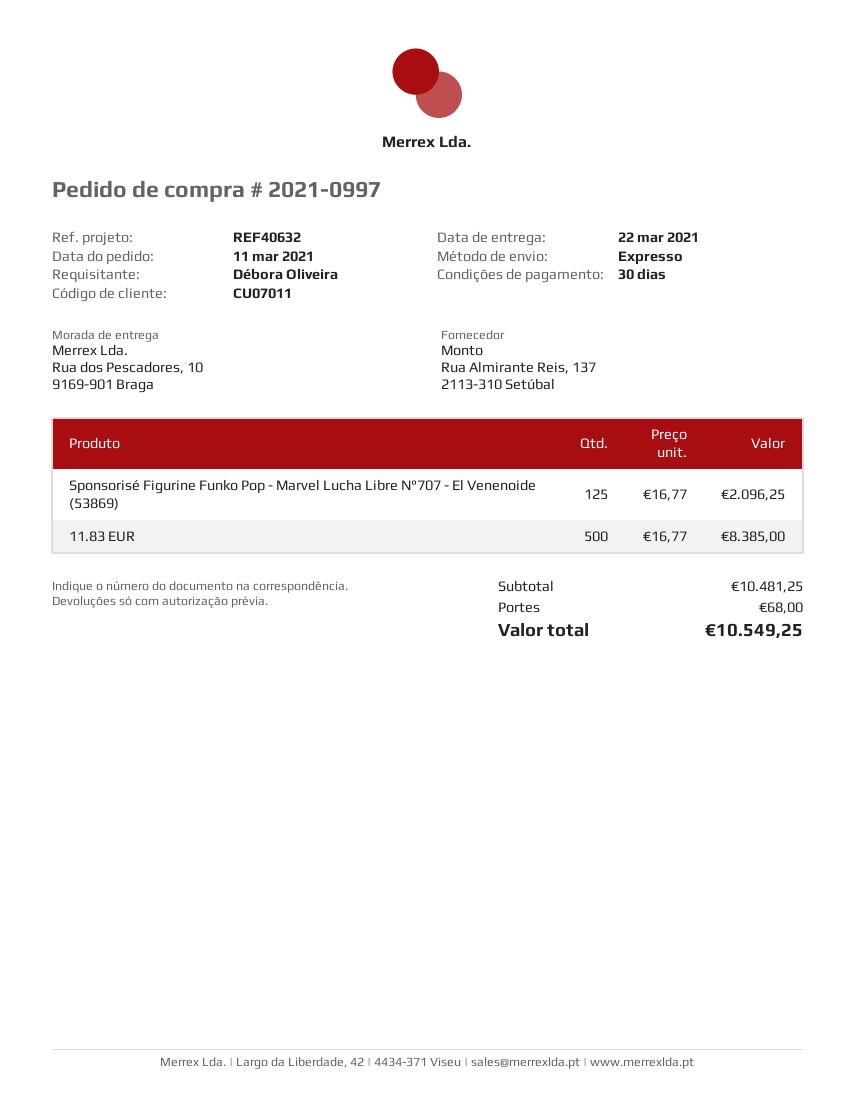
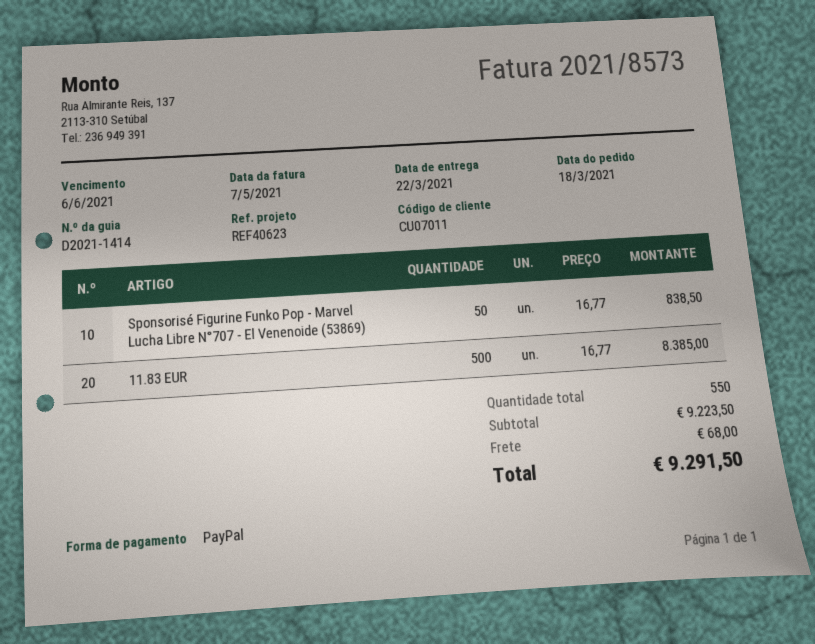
order date: 2021-03-11 -> 2021-03-18
reference: REF40632 -> REF40623
Sponsorisé Figurine Funko Pop - Marvel Lucha Libre N°707 - El Venenoide (53869): 125 x 16.77 = 2096.25 -> 50 x 16.77 = 838.50
subtotal: 10481.25 -> 9223.50
total: 10549.25 -> 9291.50

